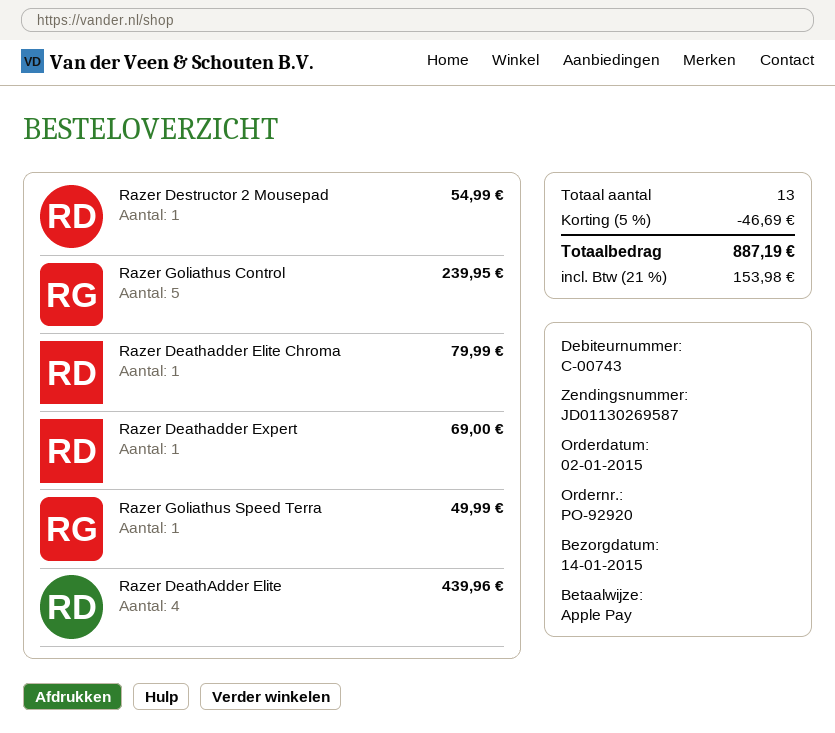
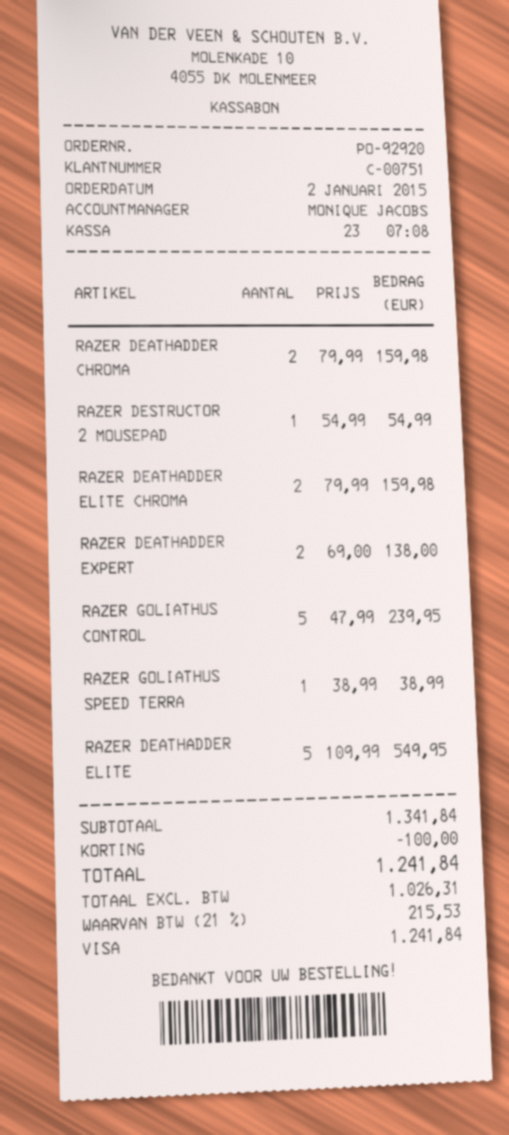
customer number: C-00743 -> C-00751
payment method: Apple Pay -> Visa
Razer Deathadder Elite Chroma: 1 for 79.99 -> 2 for 159.98
Razer Deathadder Expert: 1 for 69.00 -> 2 for 138.00
Razer Goliathus Speed Terra: 1 for 49.99 -> 1 for 38.99
Razer DeathAdder Elite: 4 for 439.96 -> 5 for 549.95
RAZER DEATHADDER CHROMA: none -> 2 for 159.98
discount: 46.69 -> 100.00
tax: 21% = 153.98 -> 21% = 215.53
total: 887.19 -> 1241.84

